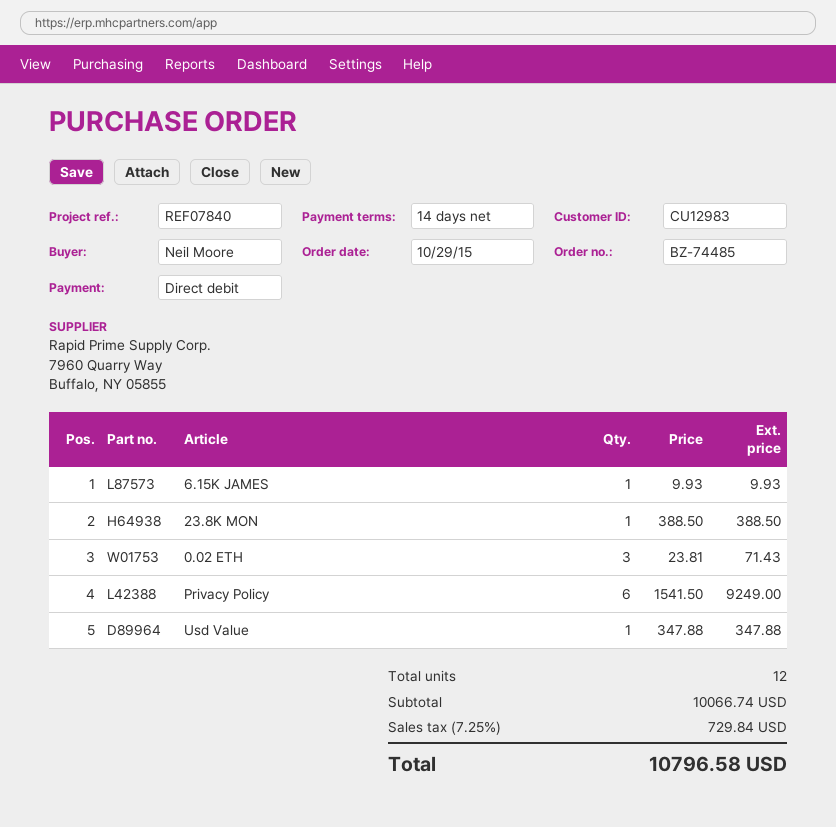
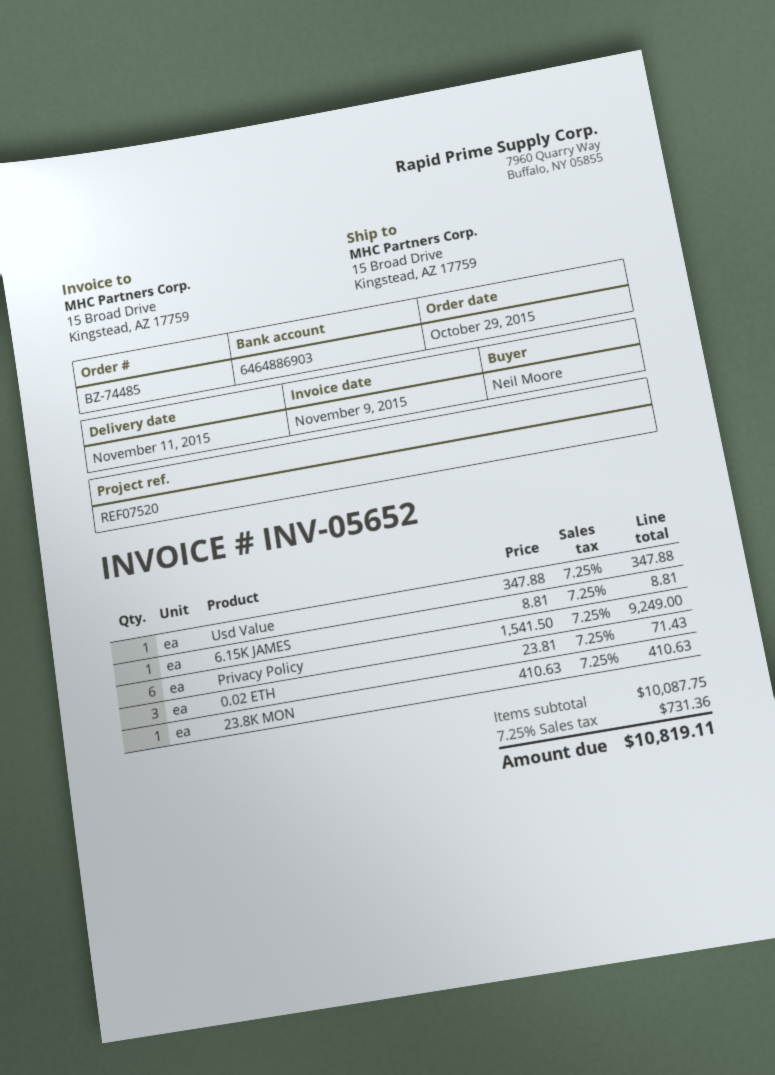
reference: REF07840 -> REF07520
6.15K JAMES: 1 x 9.93 = 9.93 -> 1 x 8.81 = 8.81
23.8K MON: 1 x 388.50 = 388.50 -> 1 x 410.63 = 410.63
subtotal: 10066.74 -> 10087.75
tax: 7.25% = 729.84 -> 7.25% = 731.36
total: 10796.58 -> 10819.11

